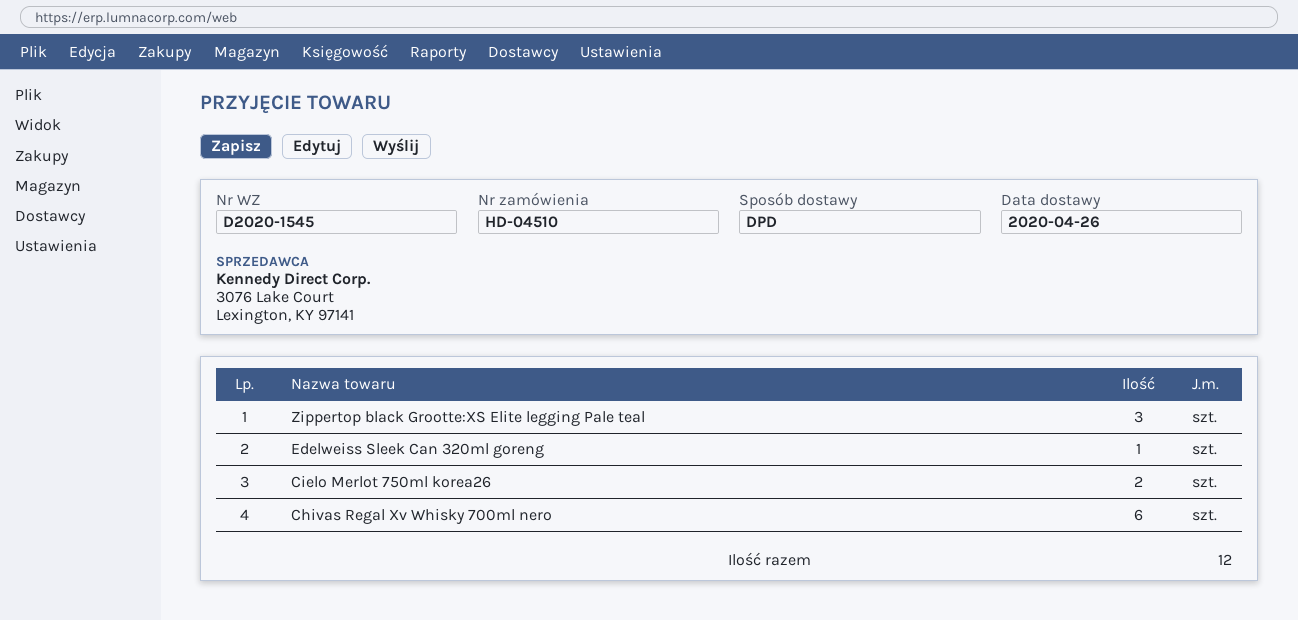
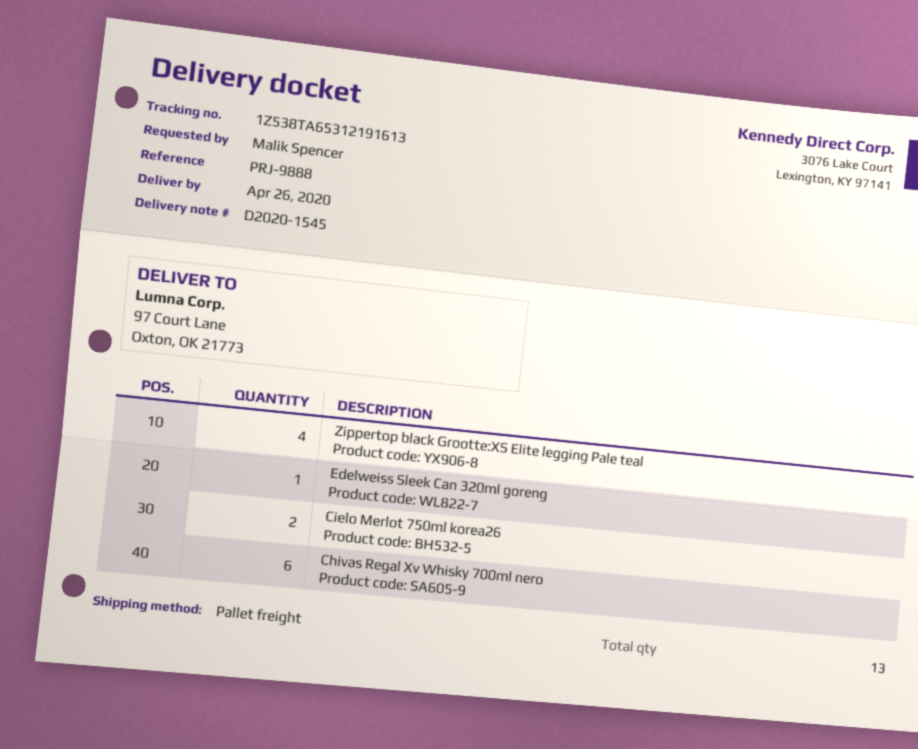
shipping method: DPD -> pallet freight
Zippertop black Grootte:XS Elite legging Pale teal: 3 -> 4
total quantity: 12 -> 13

